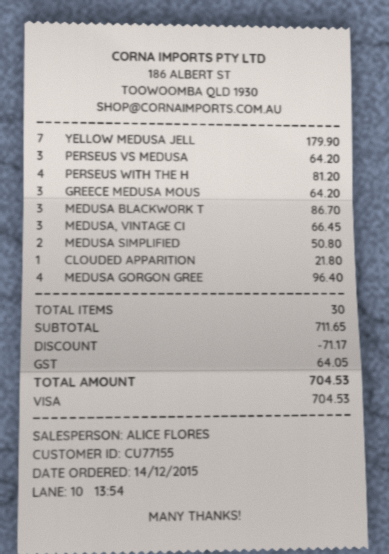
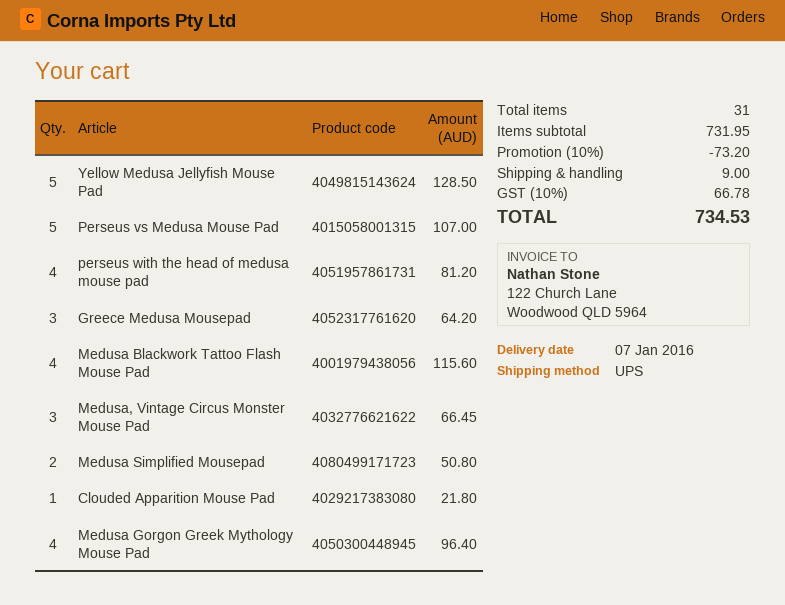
YELLOW MEDUSA JELL: 7 for 179.90 -> 5 for 128.50
PERSEUS VS MEDUSA: 3 for 64.20 -> 5 for 107.00
MEDUSA BLACKWORK T: 3 for 86.70 -> 4 for 115.60
total quantity: 30 -> 31
subtotal: 711.65 -> 731.95
discount: 71.17 -> 73.20
shipping: none -> 9.00
tax: 64.05 -> 66.78
total: 704.53 -> 734.53

